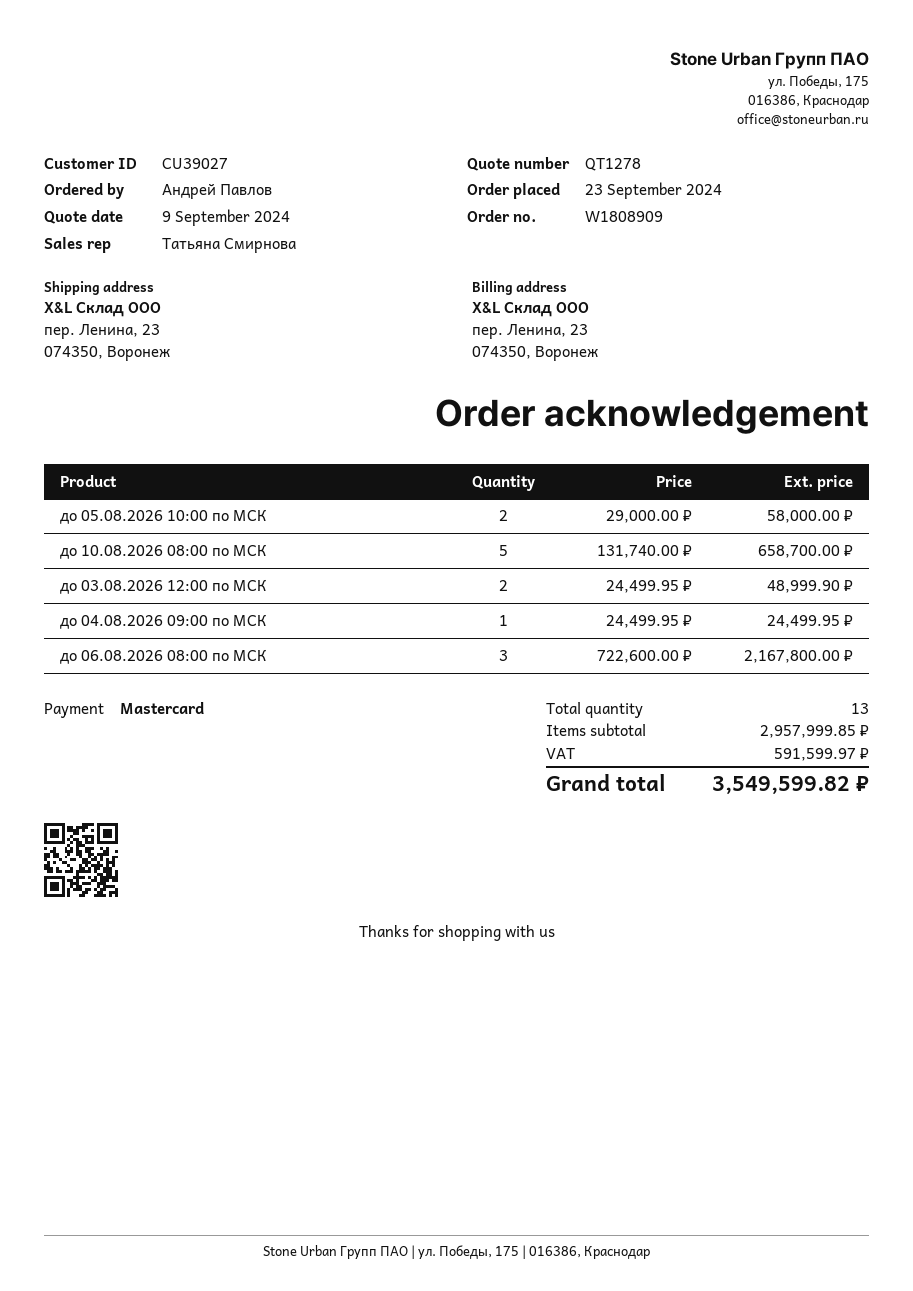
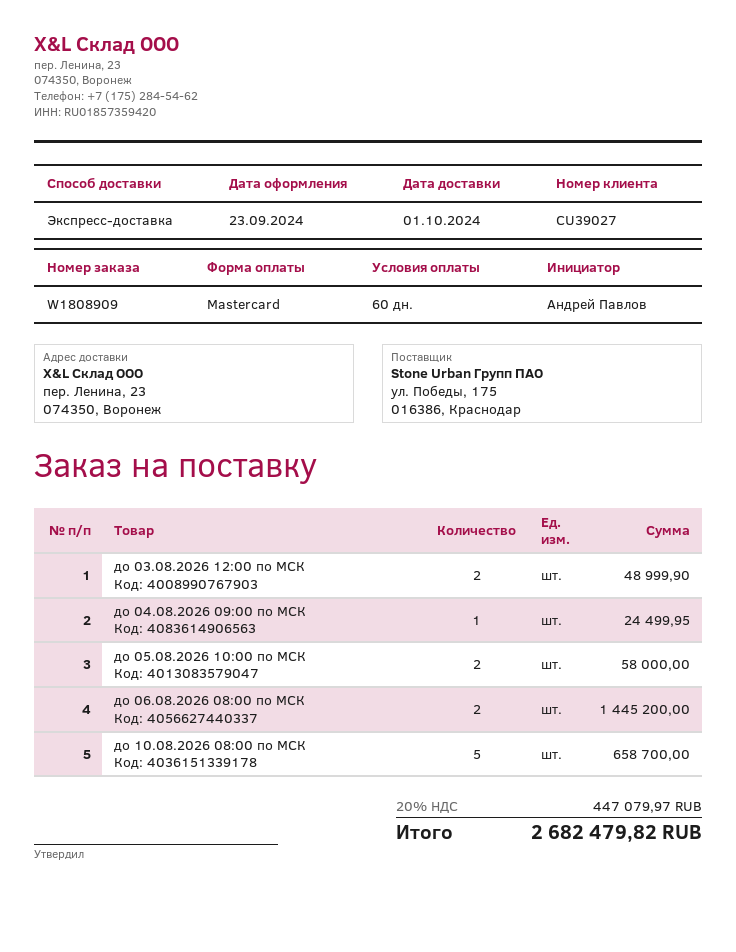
до 06.08.2026 08:00 по МСК: 3 for 2167800.00 -> 2 for 1445200.00
tax: 591599.97 -> 447079.97
total: 3549599.82 -> 2682479.82

